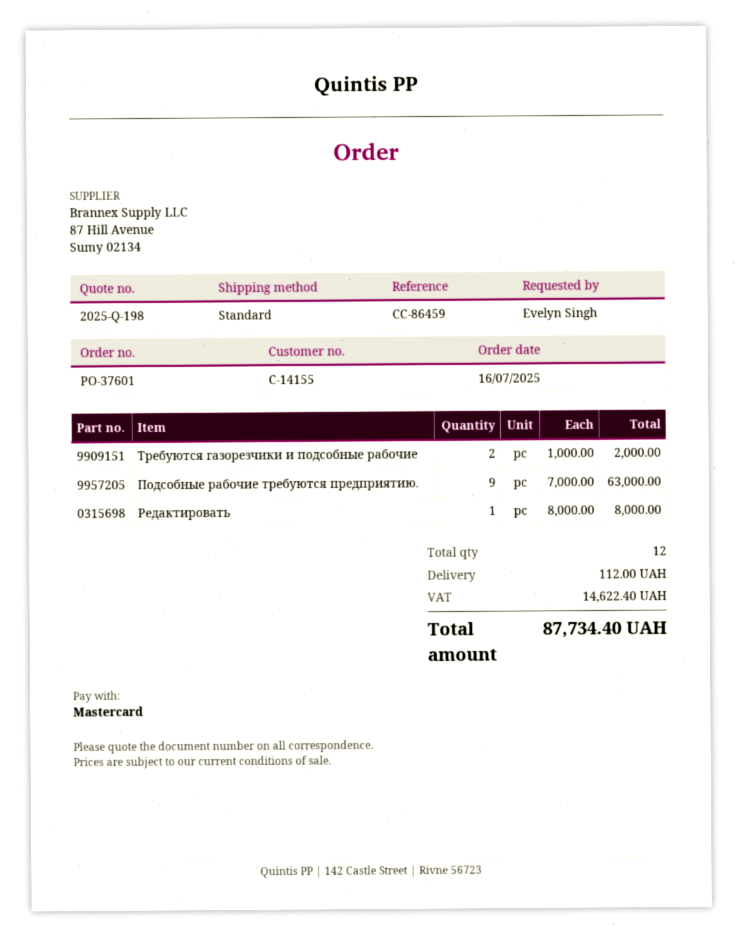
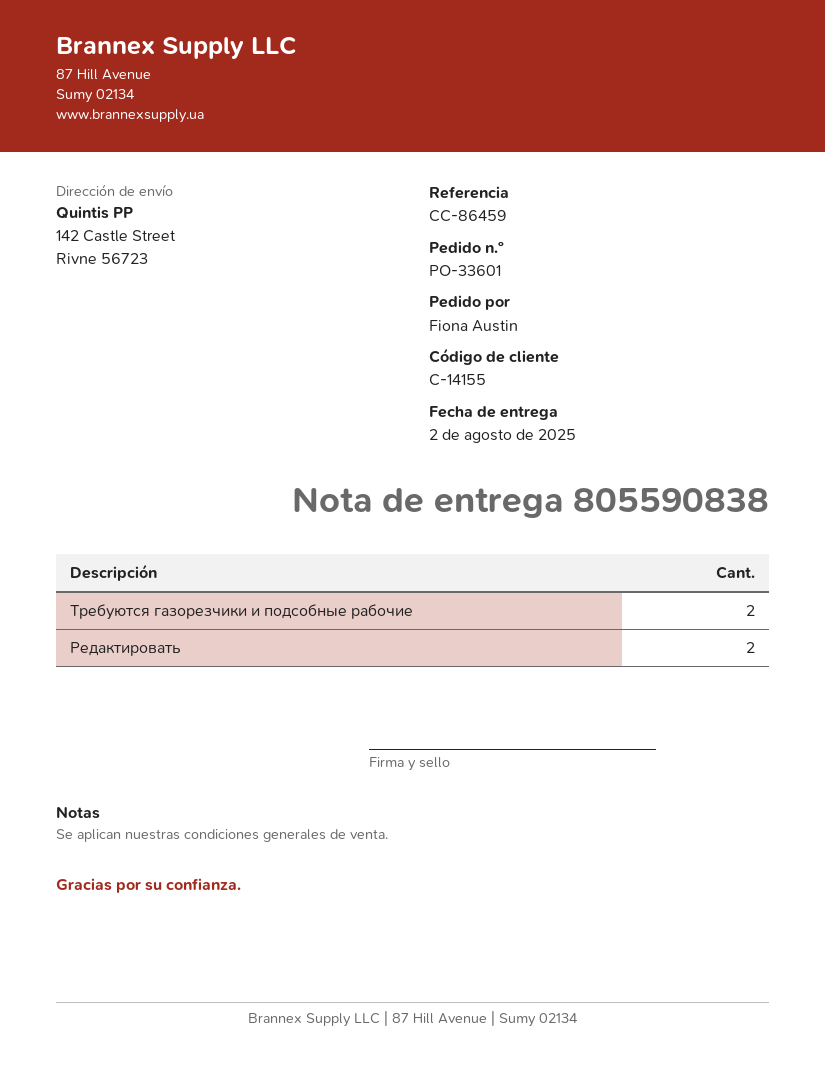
order number: PO-37601 -> PO-33601
ordered by: Evelyn Singh -> Fiona Austin
Подсобные рабочие требуются предприятию.: 9 -> none
Редактировать: 1 -> 2

